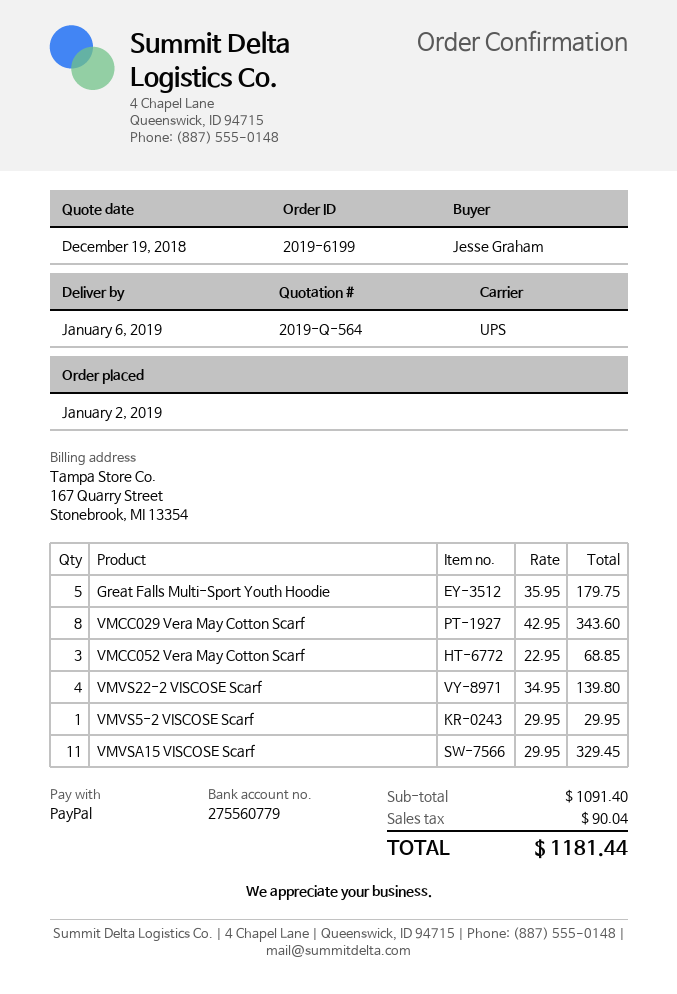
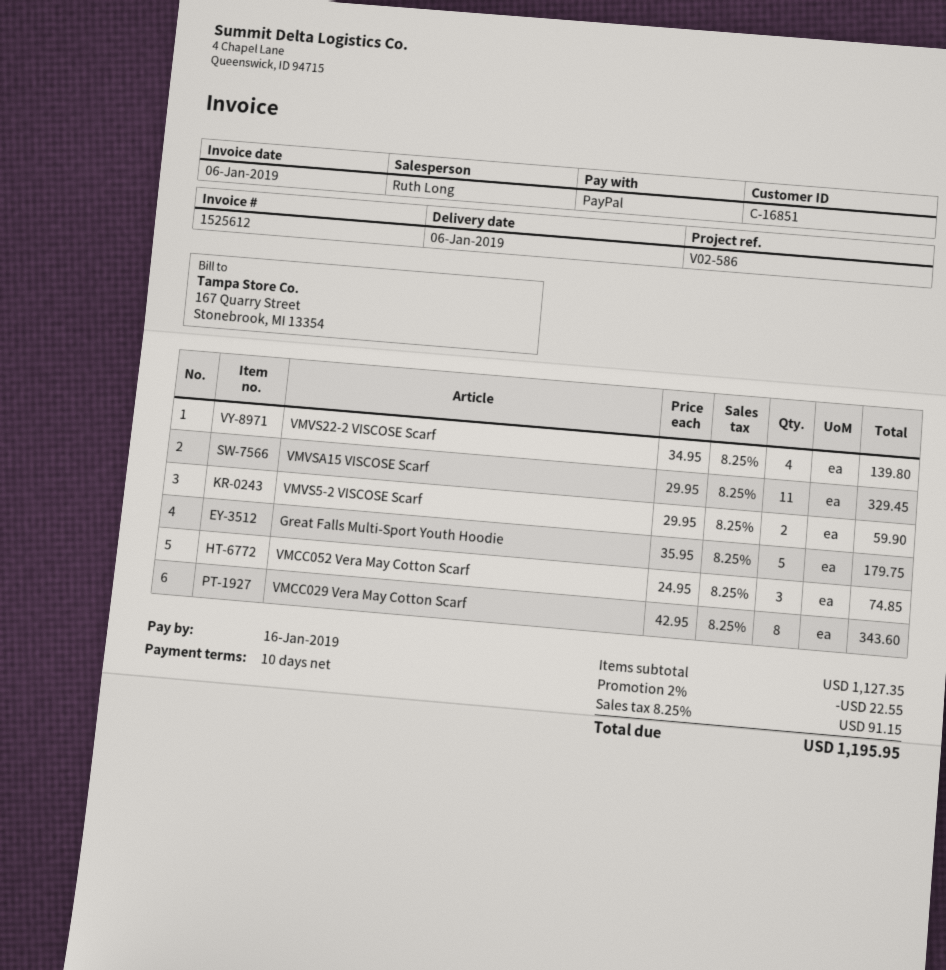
VMCC052 Vera May Cotton Scarf: 3 x 22.95 = 68.85 -> 3 x 24.95 = 74.85
VMVS5-2 VISCOSE Scarf: 1 x 29.95 = 29.95 -> 2 x 29.95 = 59.90
subtotal: 1091.40 -> 1127.35
discount: none -> 2% = 22.55
tax: 90.04 -> 91.15
total: 1181.44 -> 1195.95

